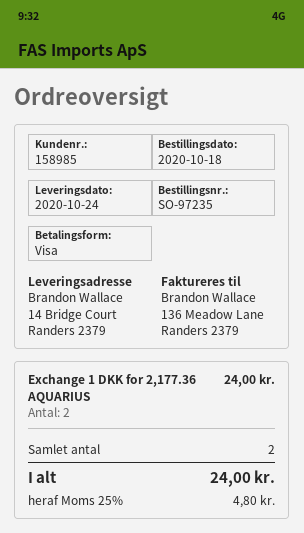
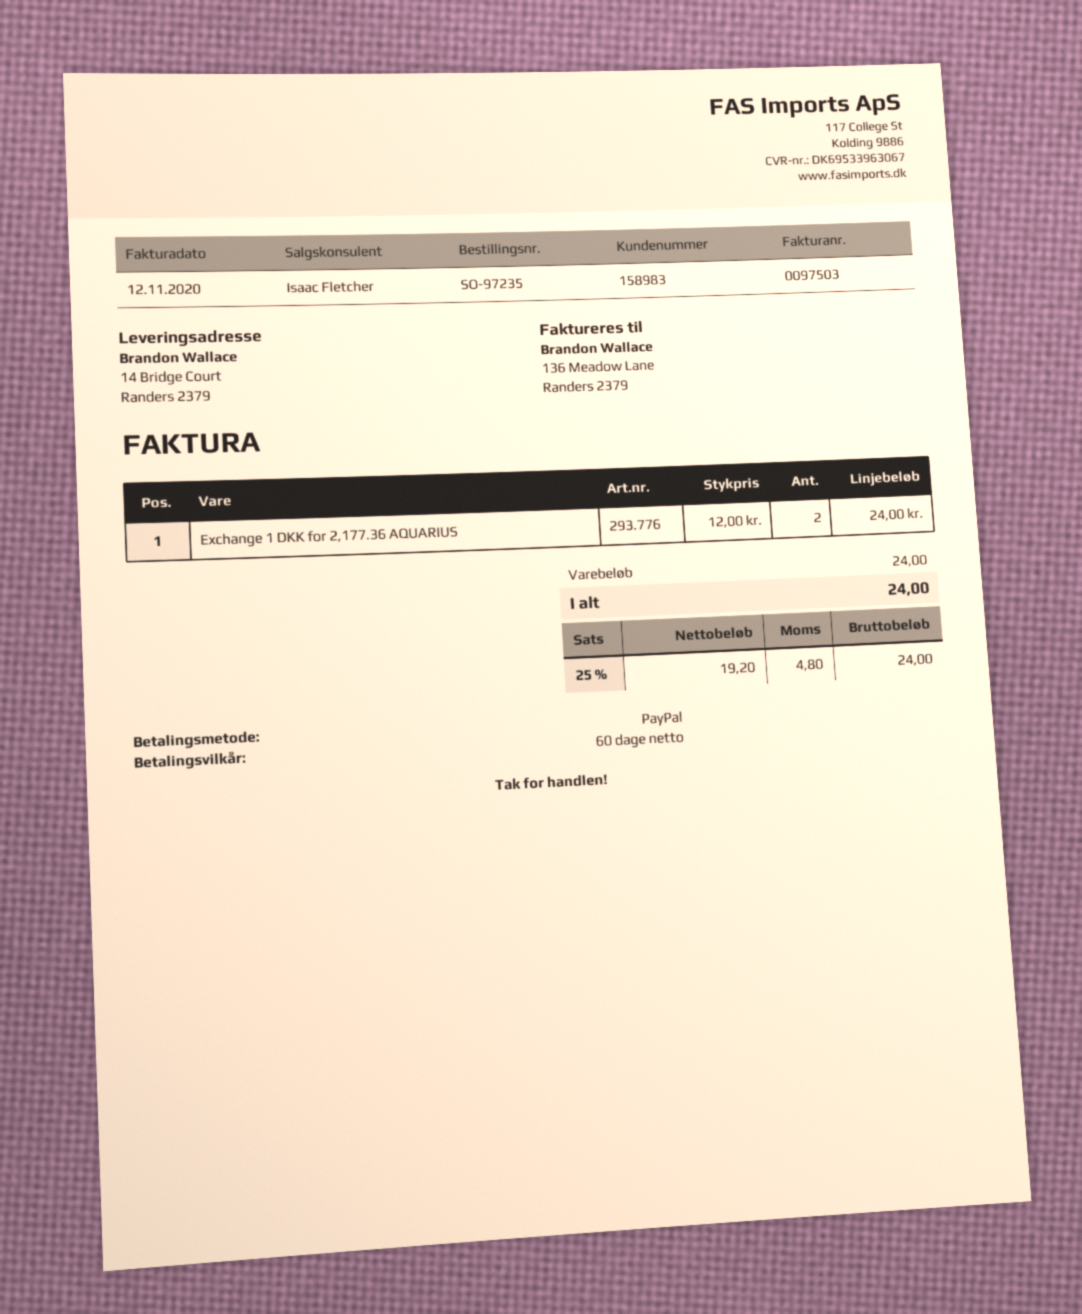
customer number: 158985 -> 158983
payment method: Visa -> PayPal

